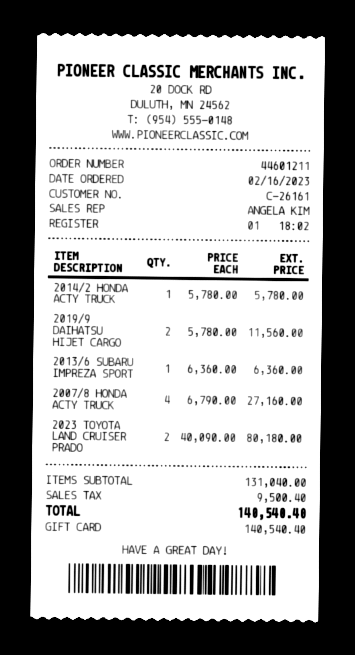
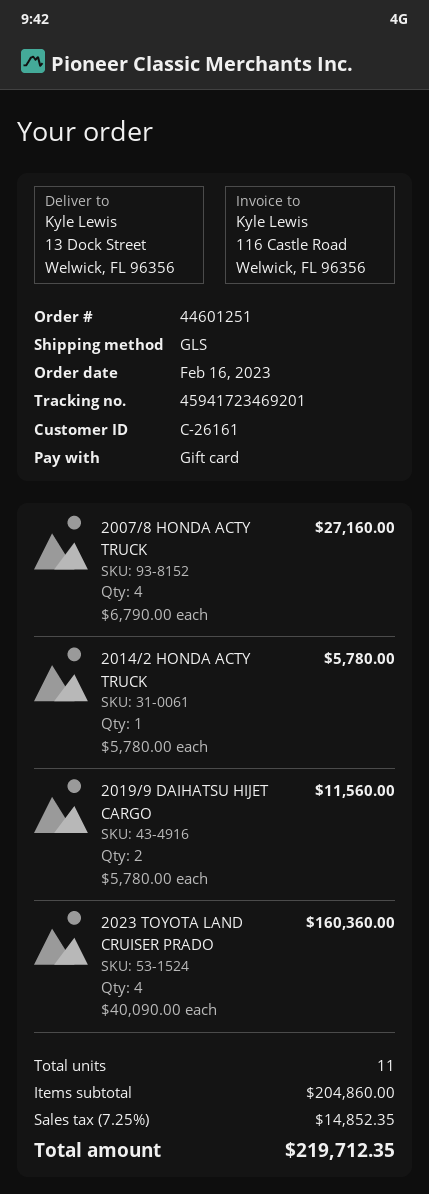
order number: 44601211 -> 44601251
2013/6 SUBARU IMPREZA SPORT: 1 x 6360.00 = 6360.00 -> none
2023 TOYOTA LAND CRUISER PRADO: 2 x 40090.00 = 80180.00 -> 4 x 40090.00 = 160360.00
subtotal: 131040.00 -> 204860.00
tax: 9500.40 -> 14852.35
total: 140540.40 -> 219712.35

